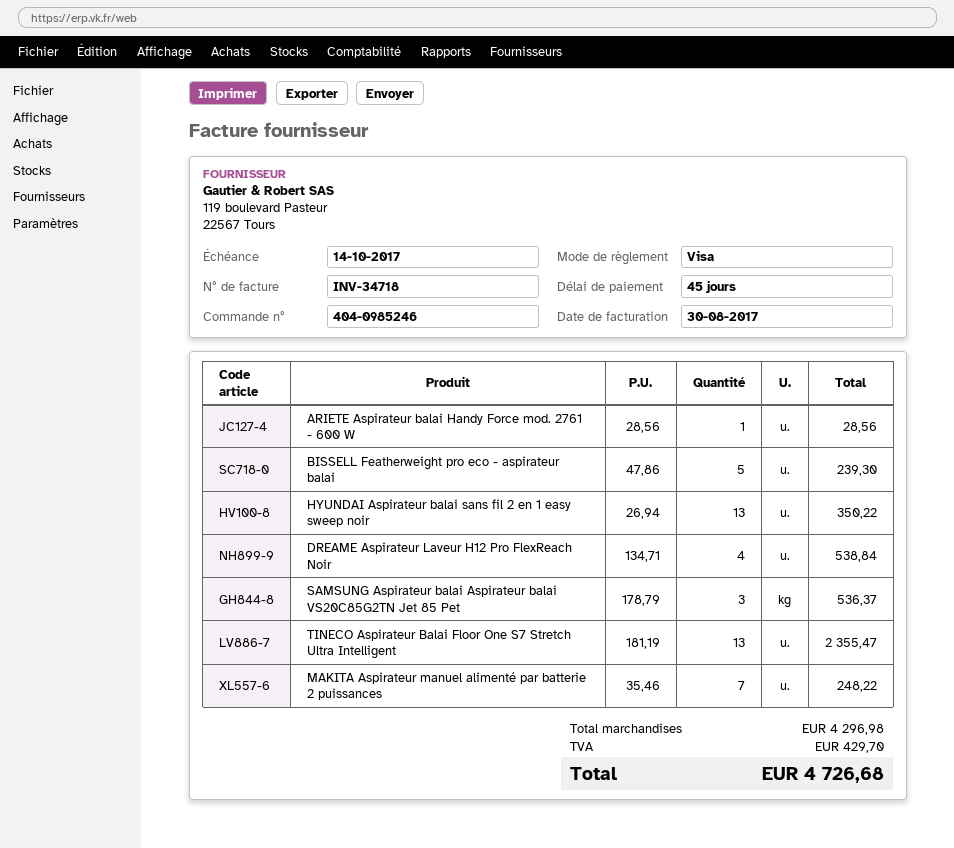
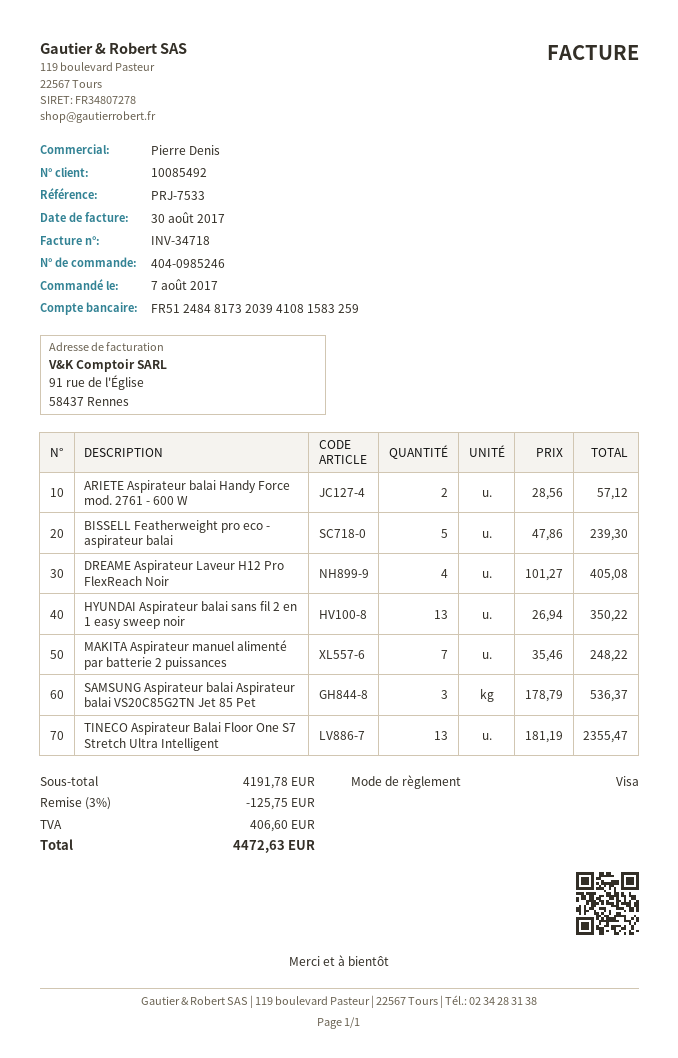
ARIETE Aspirateur balai Handy Force mod. 2761 - 600 W: 1 x 28.56 = 28.56 -> 2 x 28.56 = 57.12
DREAME Aspirateur Laveur H12 Pro FlexReach Noir: 4 x 134.71 = 538.84 -> 4 x 101.27 = 405.08
subtotal: 4296.98 -> 4191.78
discount: none -> 3% = 125.75
tax: 429.70 -> 406.60
total: 4726.68 -> 4472.63

